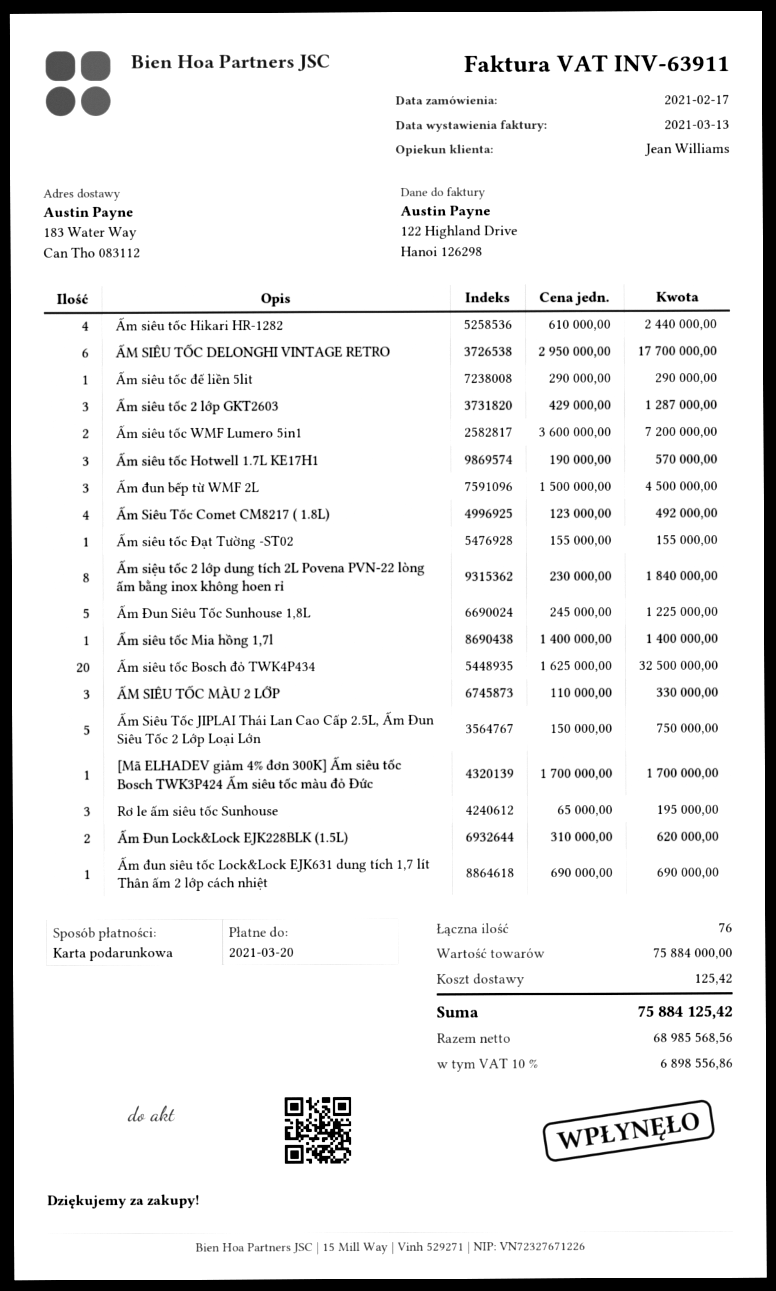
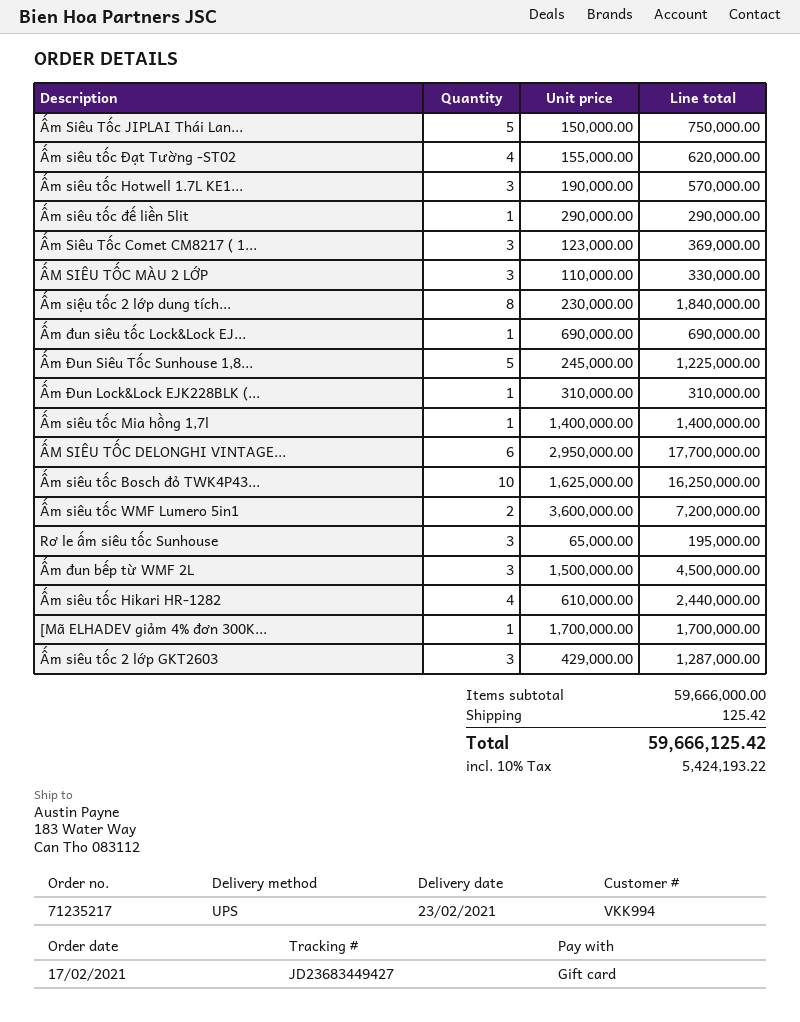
Ấm Siêu Tốc Comet CM8217 ( 1.8L): 4 x 123000.00 = 492000.00 -> 3 x 123000.00 = 369000.00
Ấm siêu tốc Đạt Tường -ST02: 1 x 155000.00 = 155000.00 -> 4 x 155000.00 = 620000.00
Ấm siêu tốc Bosch đỏ TWK4P434: 20 x 1625000.00 = 32500000.00 -> 10 x 1625000.00 = 16250000.00
Ấm Đun Lock&Lock EJK228BLK (1.5L): 2 x 310000.00 = 620000.00 -> 1 x 310000.00 = 310000.00
subtotal: 75884000.00 -> 59666000.00
tax: 10% = 6898556.86 -> 10% = 5424193.22
total: 75884125.42 -> 59666125.42

